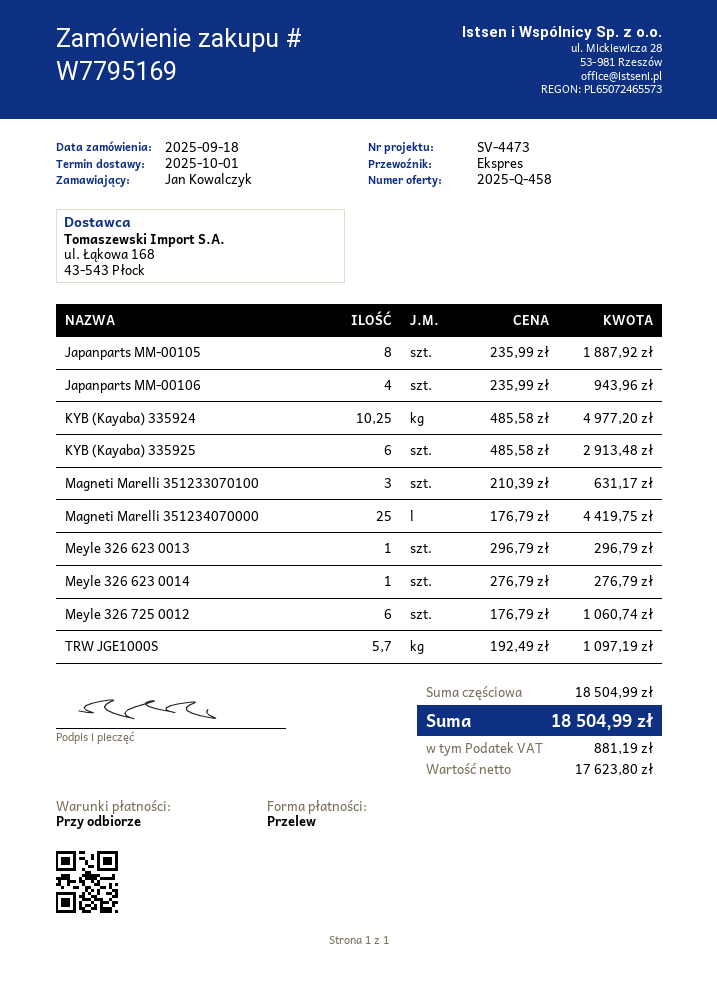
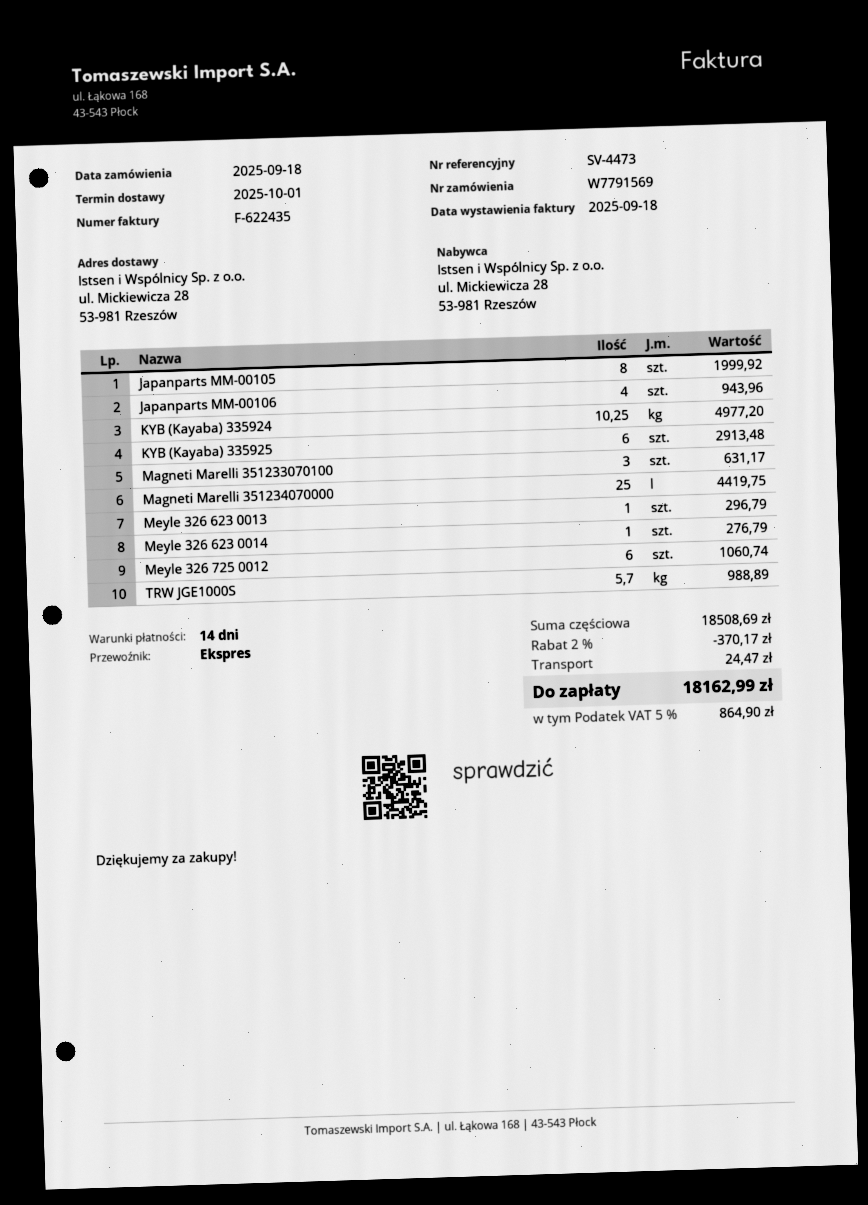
order number: W7795169 -> W7791569
payment terms: on receipt -> 14 days
Japanparts MM-00105: 8 for 1887.92 -> 8 for 1999.92
TRW JGE1000S: 5.7 for 1097.19 -> 5.7 for 988.89
subtotal: 18504.99 -> 18508.69
discount: none -> 2% = 370.17
shipping: none -> 24.47
tax: 881.19 -> 864.90
total: 18504.99 -> 18162.99

